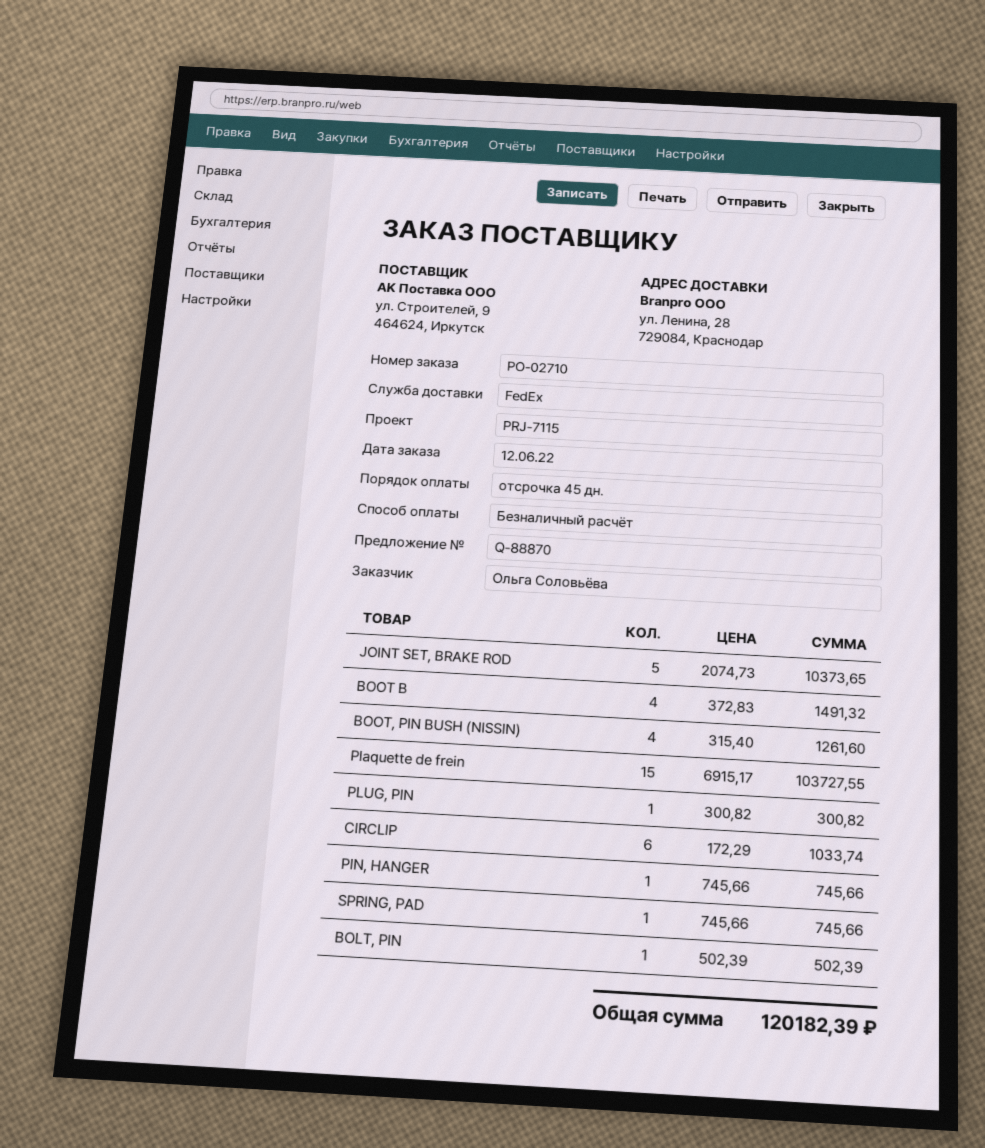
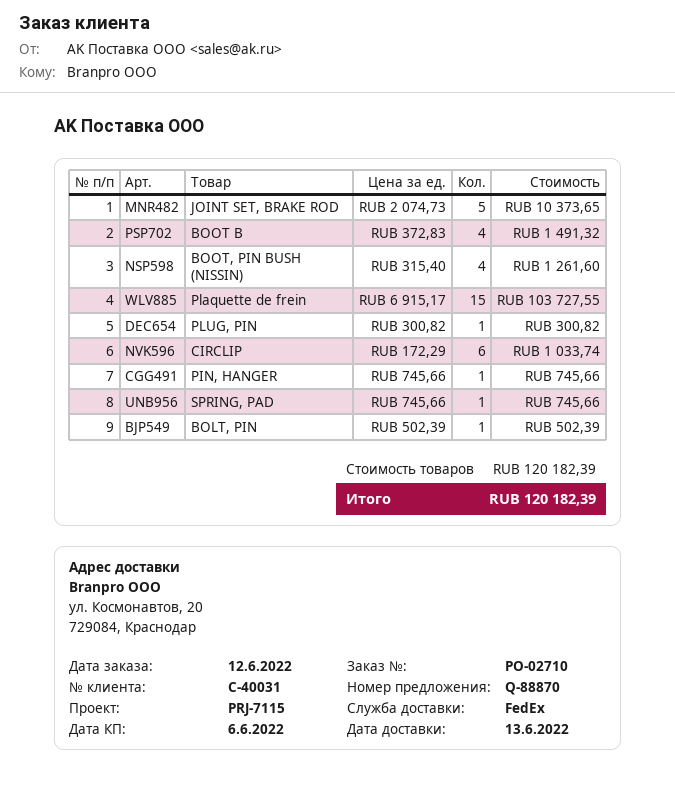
ship to: ул. Ленина, 28, 729084, Краснодар -> ул. Космонавтов, 20, 729084, Краснодар

